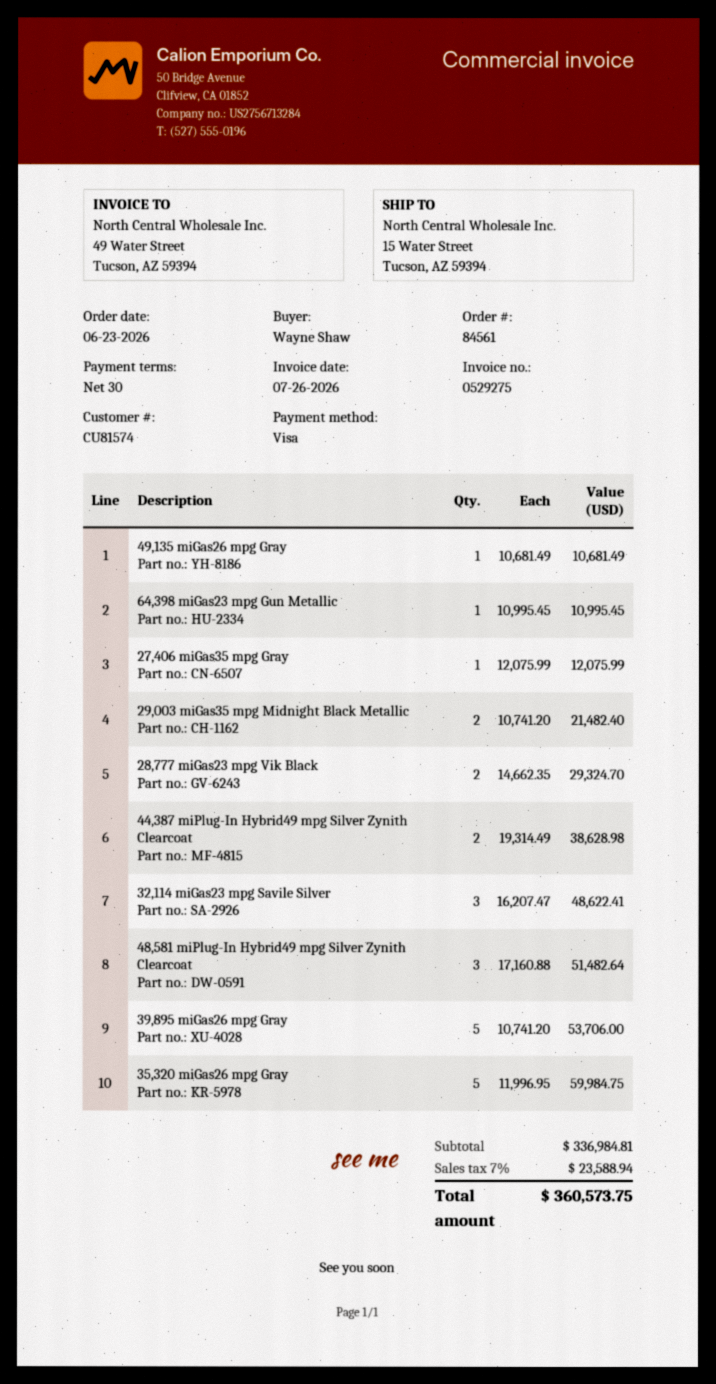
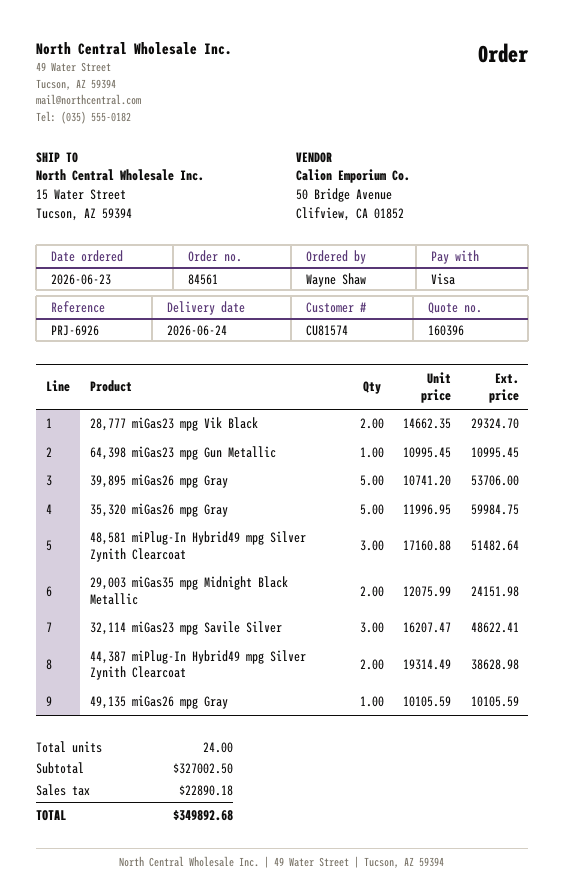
49,135 miGas26 mpg Gray: 1 x 10681.49 = 10681.49 -> 1 x 10105.59 = 10105.59
27,406 miGas35 mpg Gray: 1 x 12075.99 = 12075.99 -> none
29,003 miGas35 mpg Midnight Black Metallic: 2 x 10741.20 = 21482.40 -> 2 x 12075.99 = 24151.98
subtotal: 336984.81 -> 327002.50
tax: 23588.94 -> 22890.18
total: 360573.75 -> 349892.68

